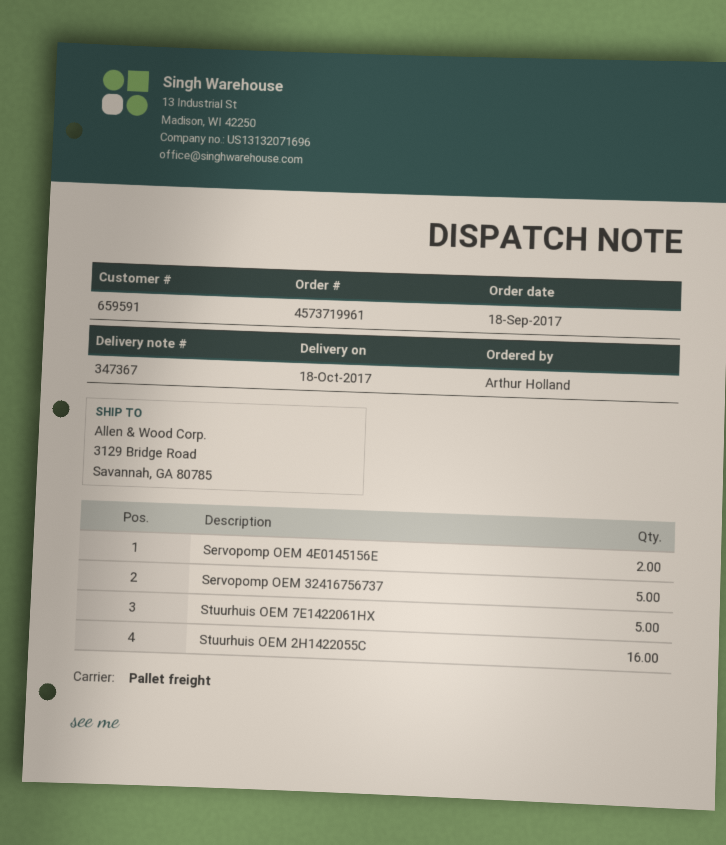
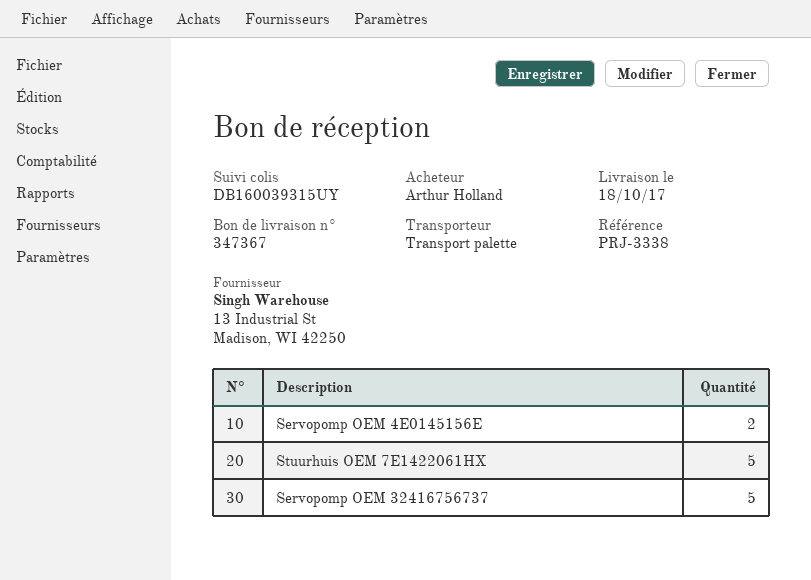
Stuurhuis OEM 2H1422055C: 16 -> none

